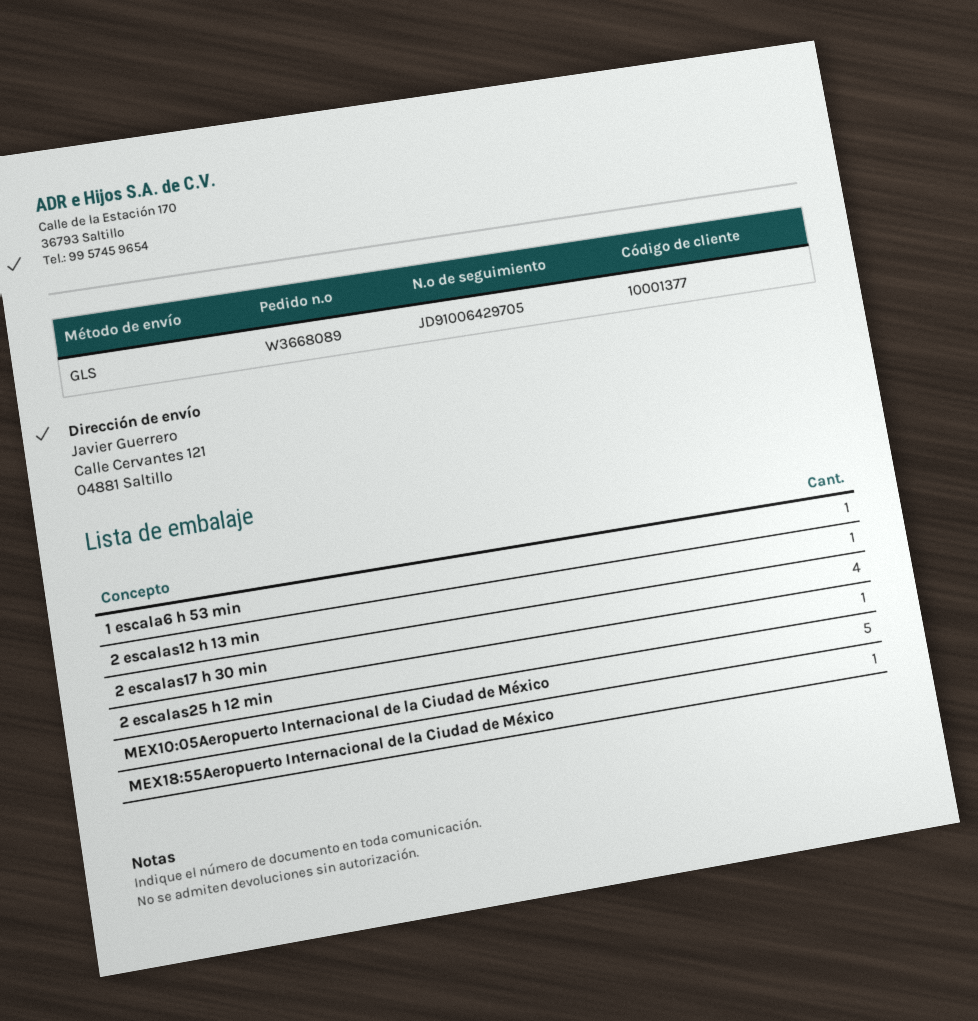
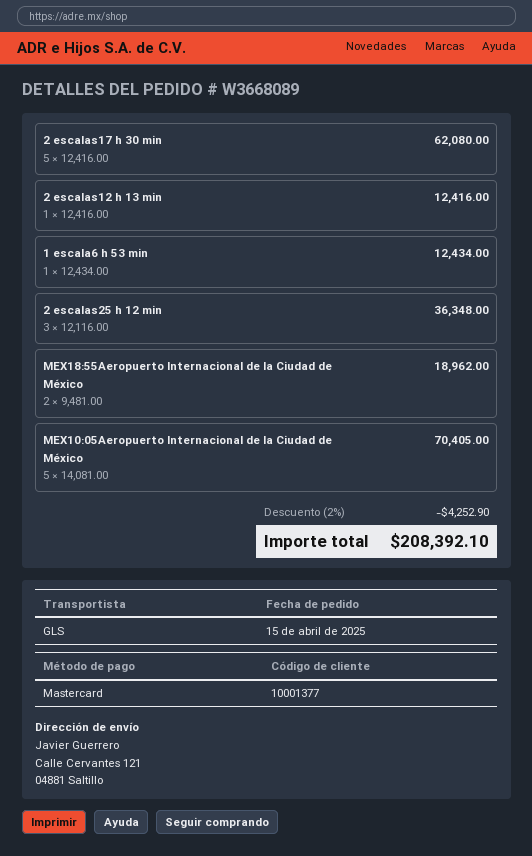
2 escalas17 h 30 min: 4 -> 5
2 escalas25 h 12 min: 1 -> 3
MEX18:55Aeropuerto Internacional de la Ciudad de México: 1 -> 2

